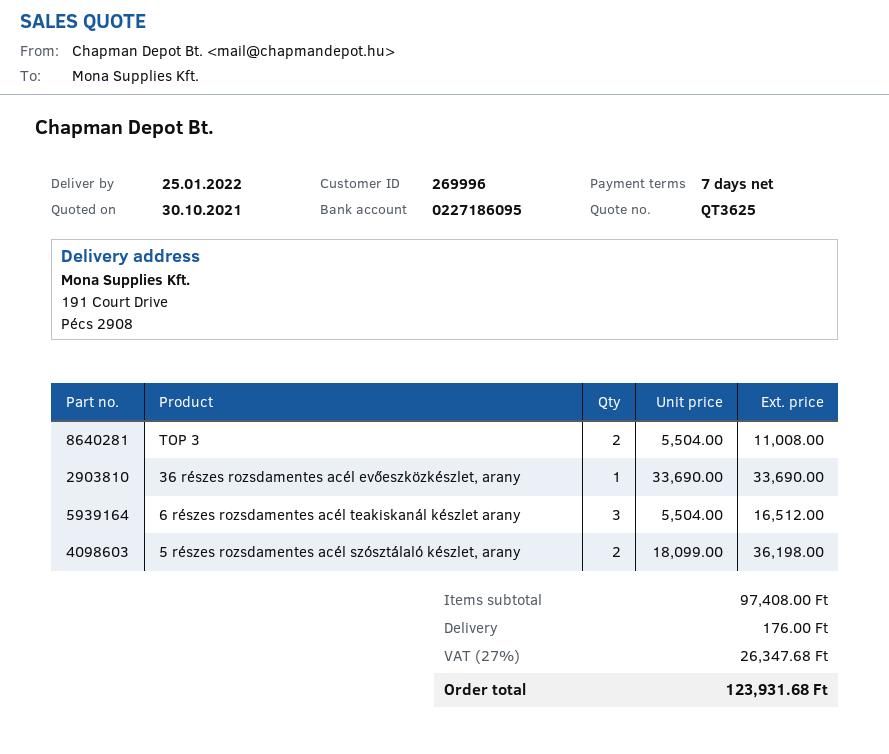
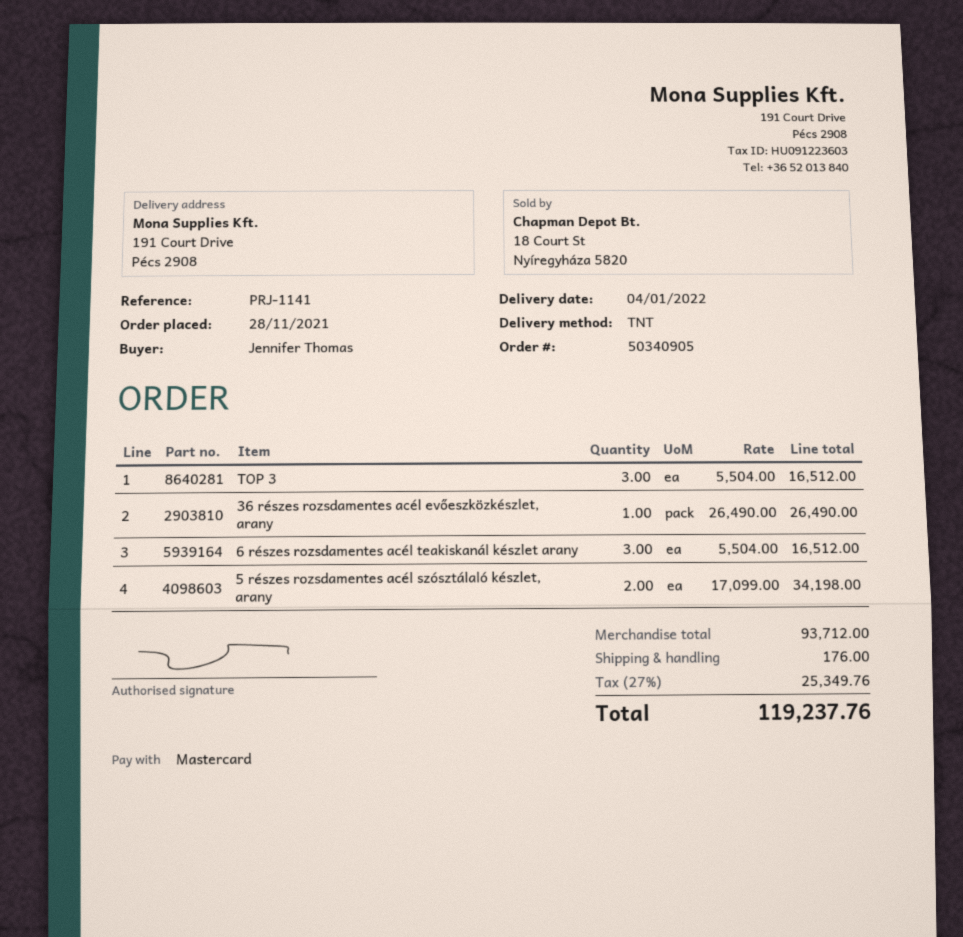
delivery date: 2022-01-25 -> 2022-01-04
TOP 3: 2 x 5504.00 = 11008.00 -> 3 x 5504.00 = 16512.00
36 részes rozsdamentes acél evőeszközkészlet, arany: 1 x 33690.00 = 33690.00 -> 1 x 26490.00 = 26490.00
5 részes rozsdamentes acél szósztálaló készlet, arany: 2 x 18099.00 = 36198.00 -> 2 x 17099.00 = 34198.00
subtotal: 97408.00 -> 93712.00
tax: 27% = 26347.68 -> 27% = 25349.76
total: 123931.68 -> 119237.76

